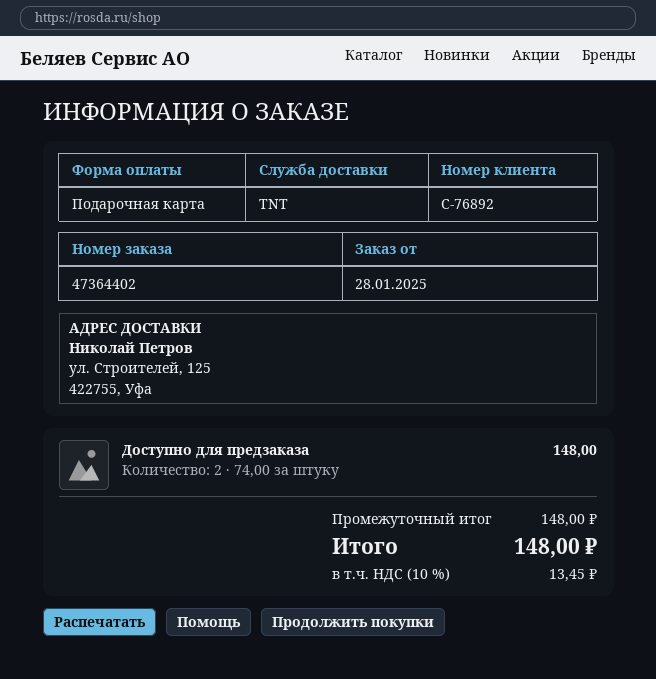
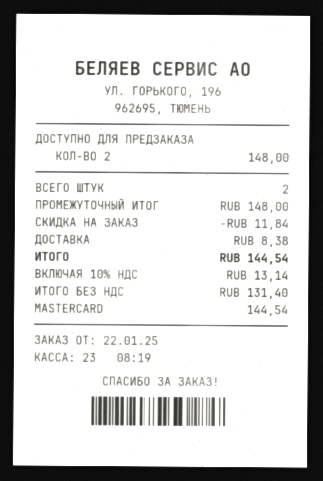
order date: 2025-01-28 -> 2025-01-22
payment method: gift card -> Mastercard
discount: none -> 11.84
shipping: none -> 8.38
tax: 10% = 13.45 -> 10% = 13.14
total: 148.00 -> 144.54

